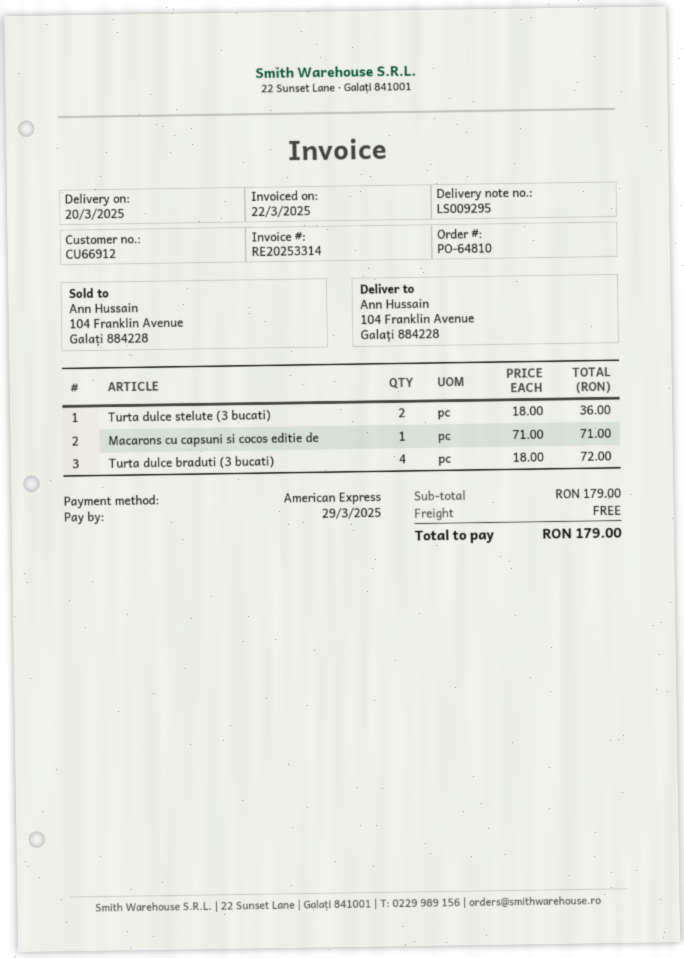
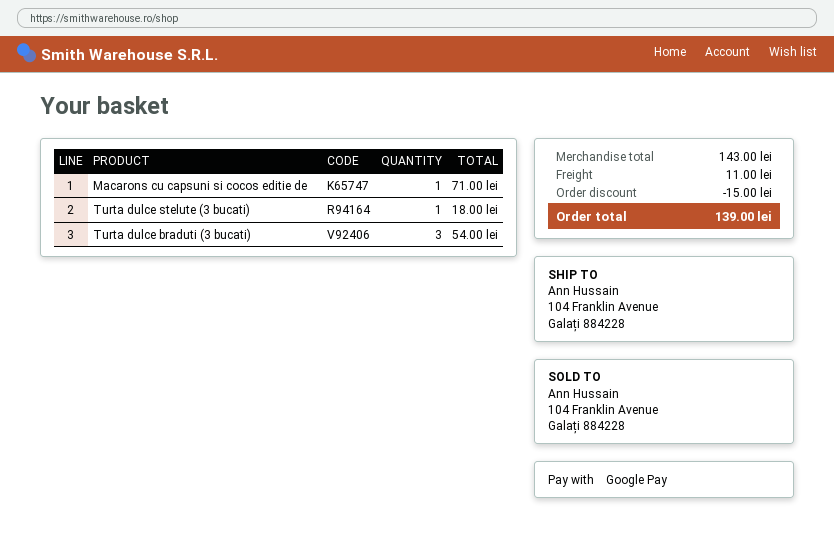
payment method: American Express -> Google Pay
Turta dulce stelute (3 bucati): 2 for 36.00 -> 1 for 18.00
Turta dulce braduti (3 bucati): 4 for 72.00 -> 3 for 54.00
subtotal: 179.00 -> 143.00
discount: none -> 15.00
shipping: 0.00 -> 11.00
total: 179.00 -> 139.00

